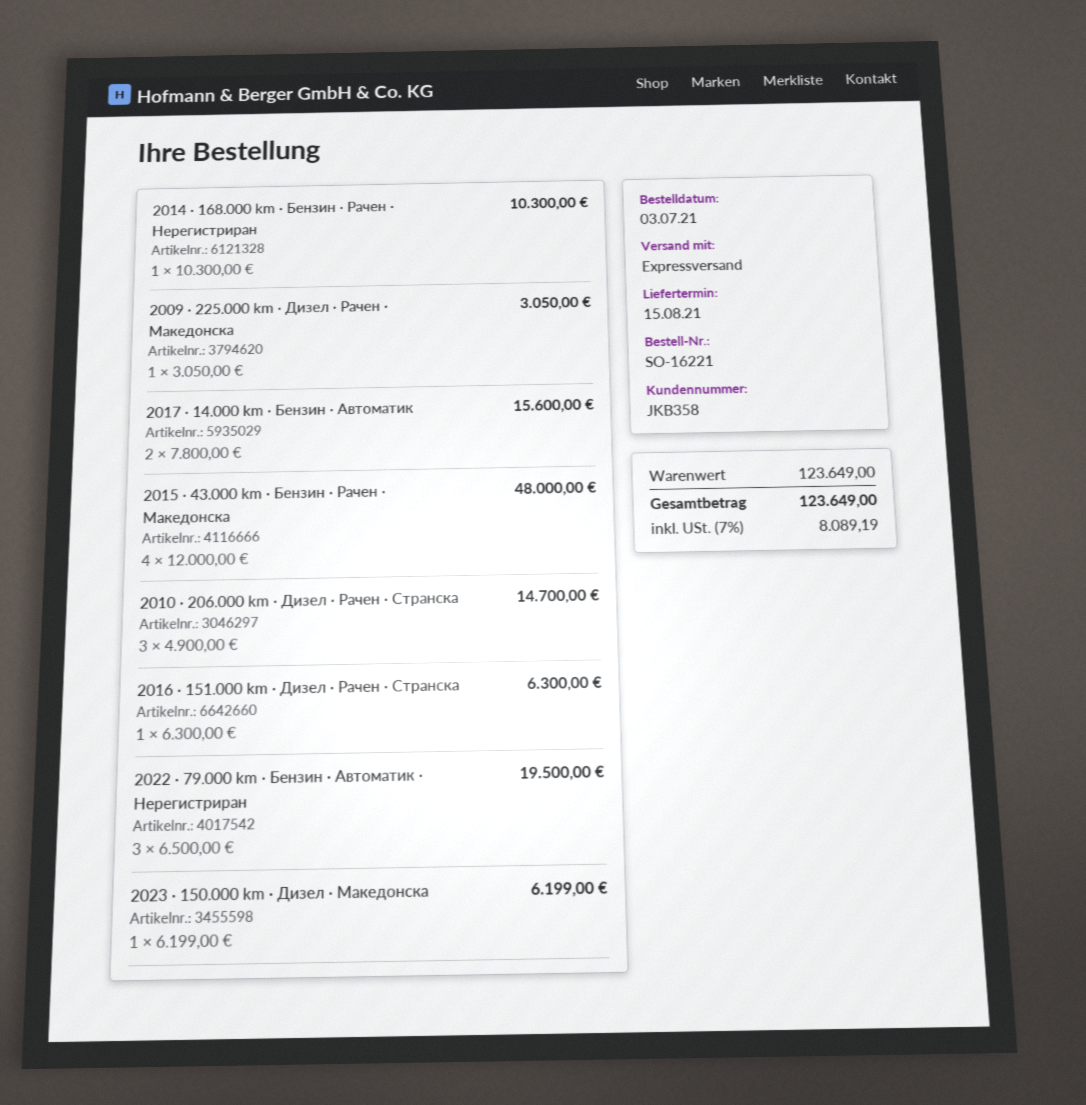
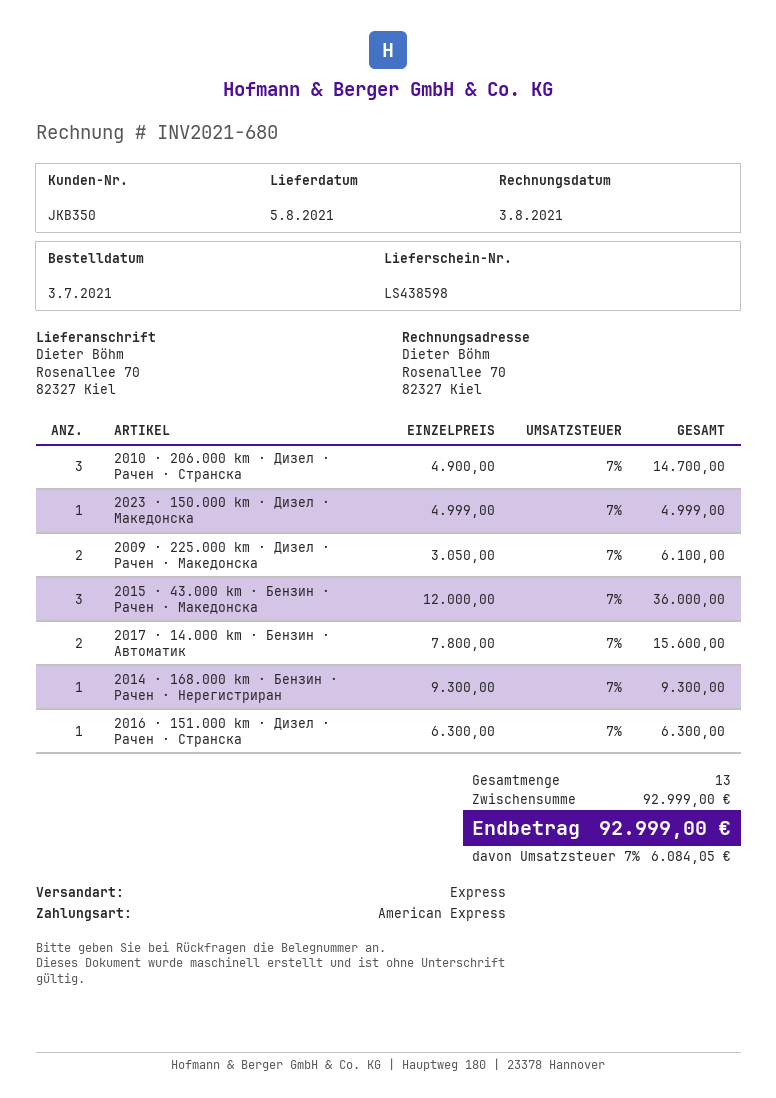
delivery date: 2021-08-15 -> 2021-08-05
customer number: JKB358 -> JKB350
2014 · 168.000 km · Бензин · Рачен · Нерегистриран: 1 x 10300.00 = 10300.00 -> 1 x 9300.00 = 9300.00
2009 · 225.000 km · Дизел · Рачен · Македонска: 1 x 3050.00 = 3050.00 -> 2 x 3050.00 = 6100.00
2015 · 43.000 km · Бензин · Рачен · Македонска: 4 x 12000.00 = 48000.00 -> 3 x 12000.00 = 36000.00
2022 · 79.000 km · Бензин · Автоматик · Нерегистриран: 3 x 6500.00 = 19500.00 -> none
2023 · 150.000 km · Дизел · Македонска: 1 x 6199.00 = 6199.00 -> 1 x 4999.00 = 4999.00
subtotal: 123649.00 -> 92999.00
tax: 7% = 8089.19 -> 7% = 6084.05
total: 123649.00 -> 92999.00

